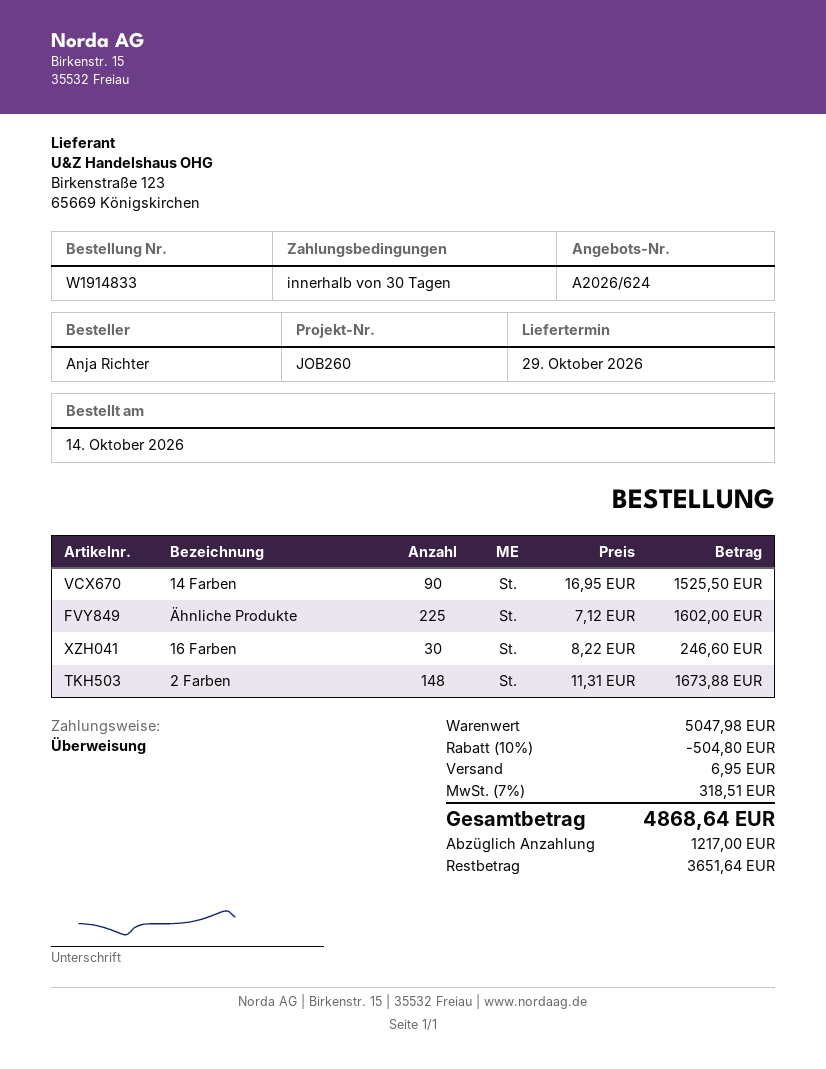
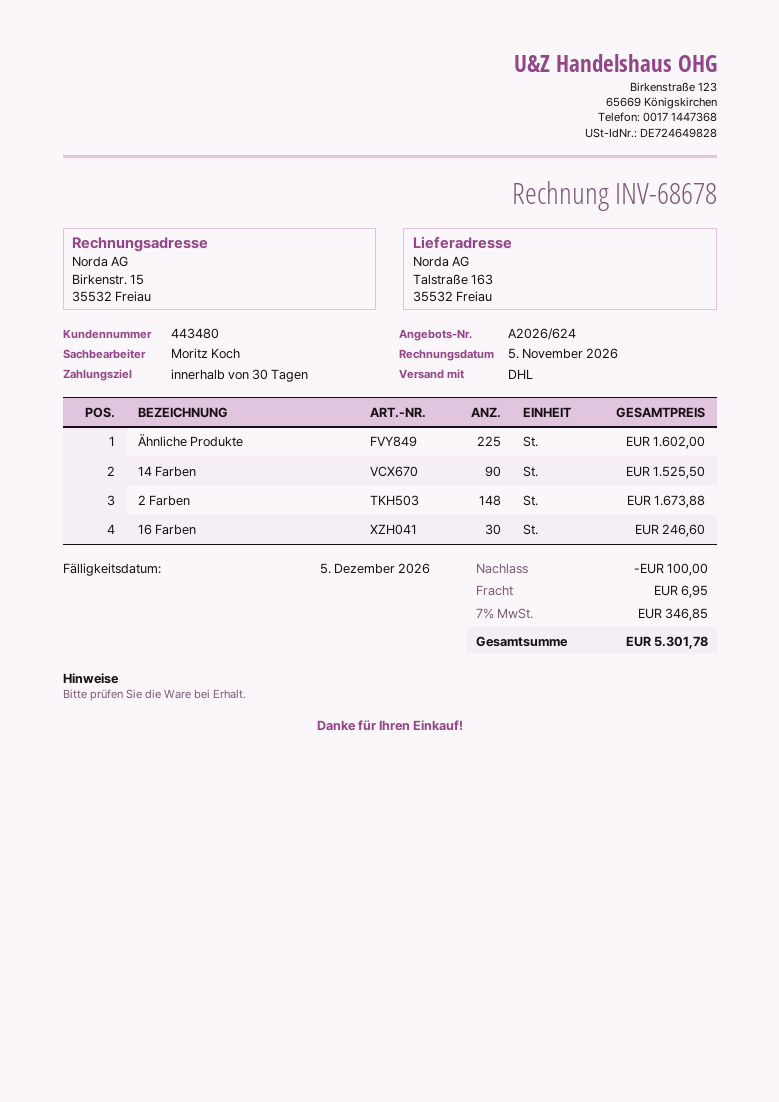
discount: 504.80 -> 100.00
tax: 7% = 318.51 -> 7% = 346.85
total: 4868.64 -> 5301.78

